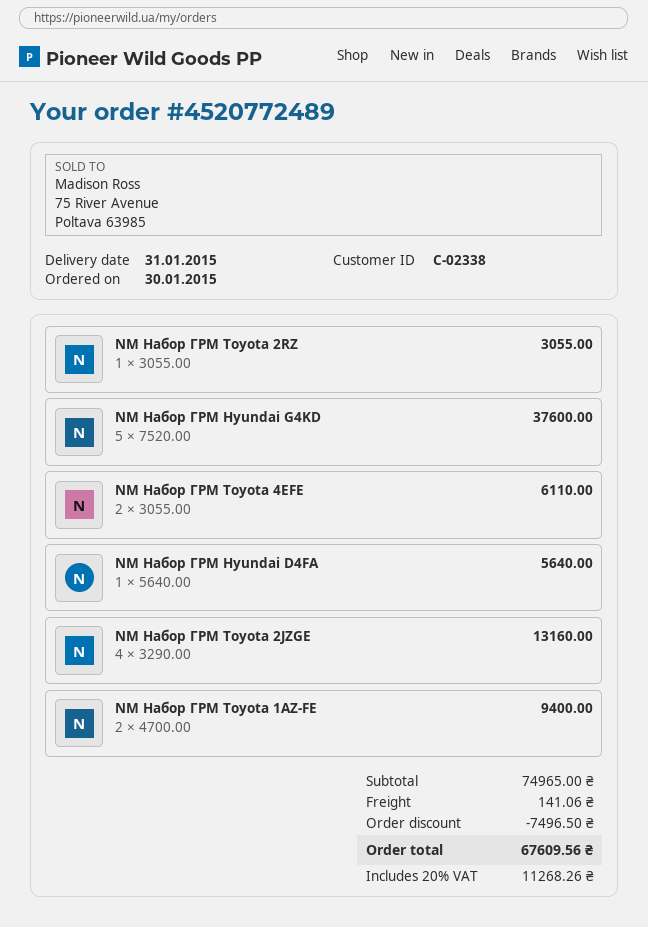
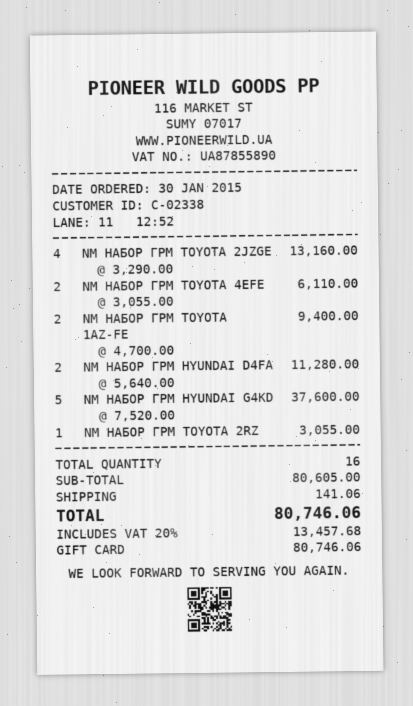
NM Набор ГРМ Hyundai D4FA: 1 x 5640.00 = 5640.00 -> 2 x 5640.00 = 11280.00
subtotal: 74965.00 -> 80605.00
discount: 7496.50 -> none
tax: 20% = 11268.26 -> 20% = 13457.68
total: 67609.56 -> 80746.06

